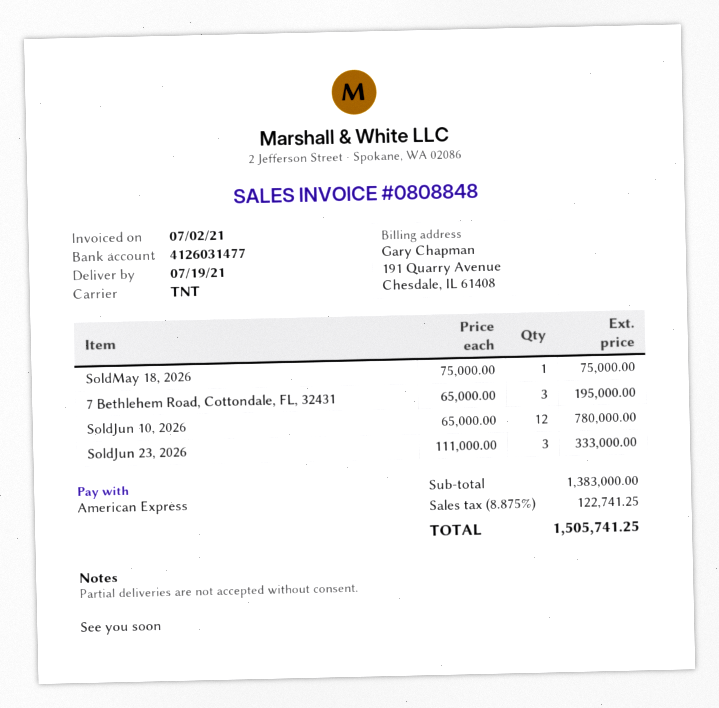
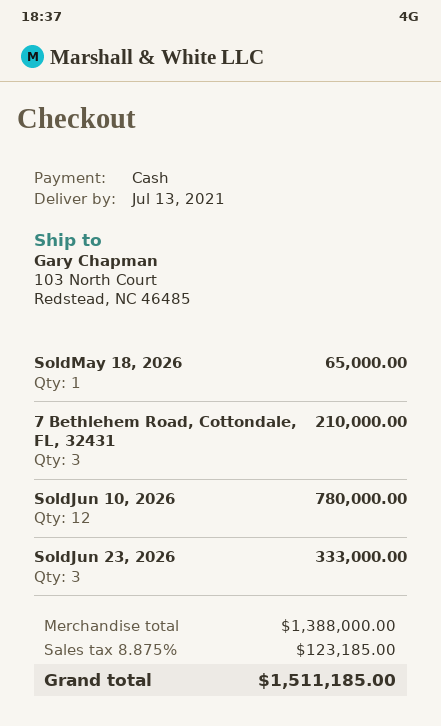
delivery date: 2021-07-19 -> 2021-07-13
payment method: American Express -> cash
SoldMay 18, 2026: 1 for 75000.00 -> 1 for 65000.00
7 Bethlehem Road, Cottondale, FL, 32431: 3 for 195000.00 -> 3 for 210000.00
subtotal: 1383000.00 -> 1388000.00
tax: 8.875% = 122741.25 -> 8.875% = 123185.00
total: 1505741.25 -> 1511185.00

